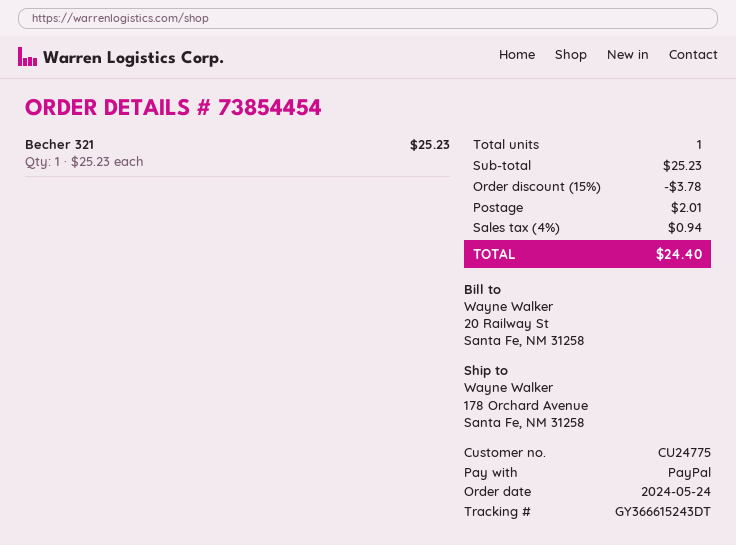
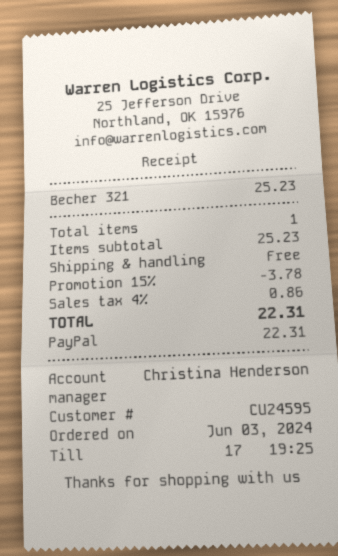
order date: 2024-05-24 -> 2024-06-03
customer number: CU24775 -> CU24595
shipping: 2.01 -> 0.00
tax: 4% = 0.94 -> 4% = 0.86
total: 24.40 -> 22.31

